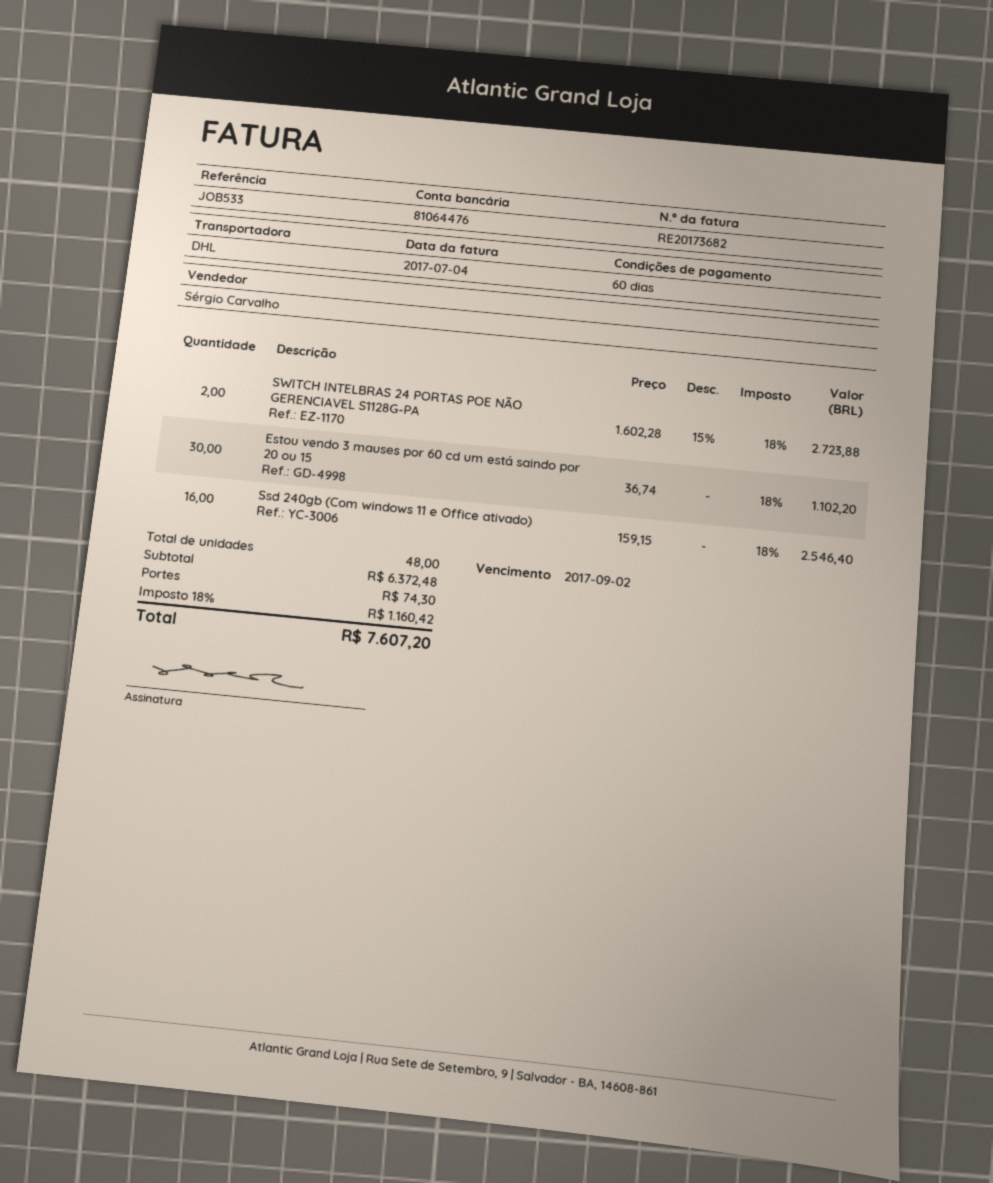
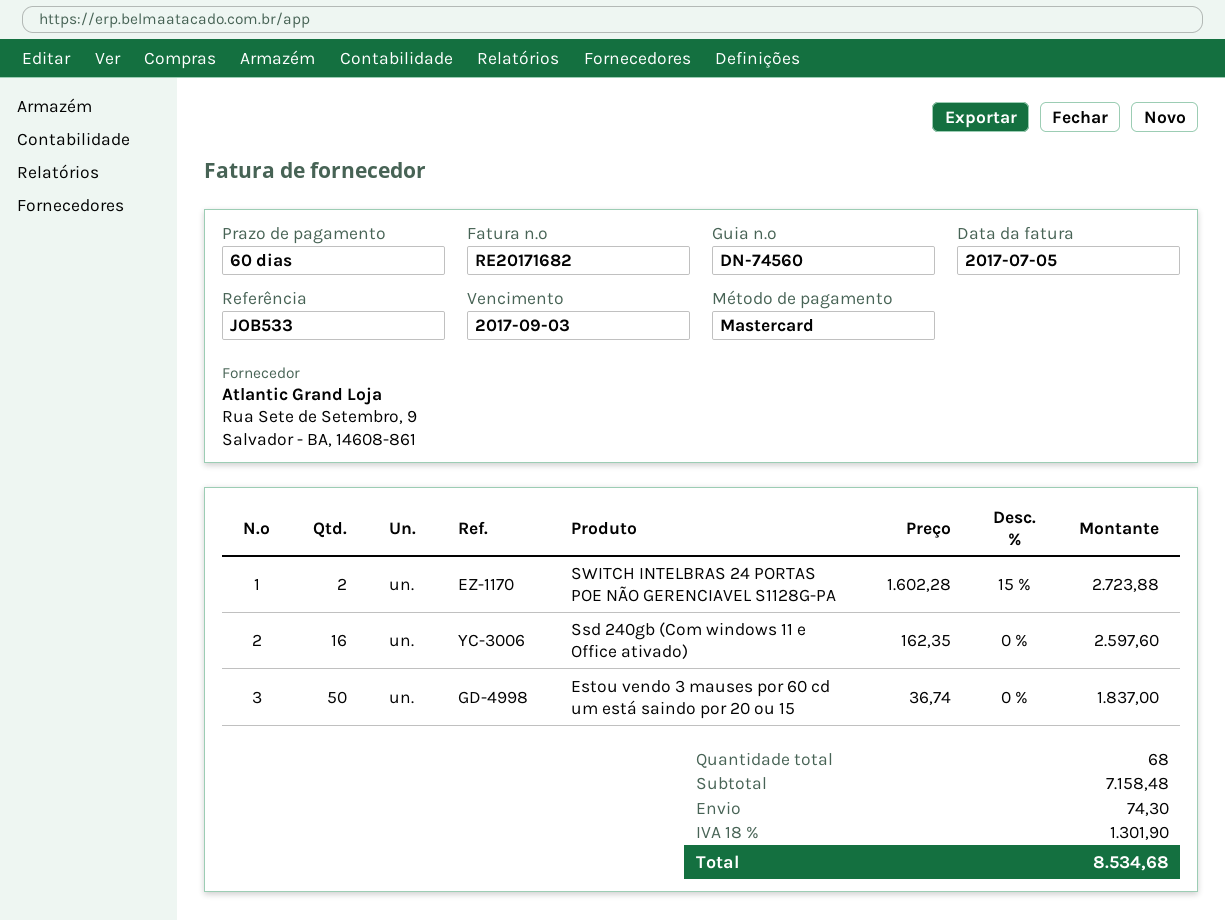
invoice number: RE20173682 -> RE20171682
invoice date: 2017-07-04 -> 2017-07-05
due date: 2017-09-02 -> 2017-09-03
Estou vendo 3 mauses por 60 cd um está saindo por 20 ou 15: 30 x 36.74 = 1102.20 -> 50 x 36.74 = 1837.00
Ssd 240gb (Com windows 11 e Office ativado): 16 x 159.15 = 2546.40 -> 16 x 162.35 = 2597.60
total quantity: 48 -> 68
subtotal: 6372.48 -> 7158.48
tax: 18% = 1160.42 -> 18% = 1301.90
total: 7607.20 -> 8534.68

